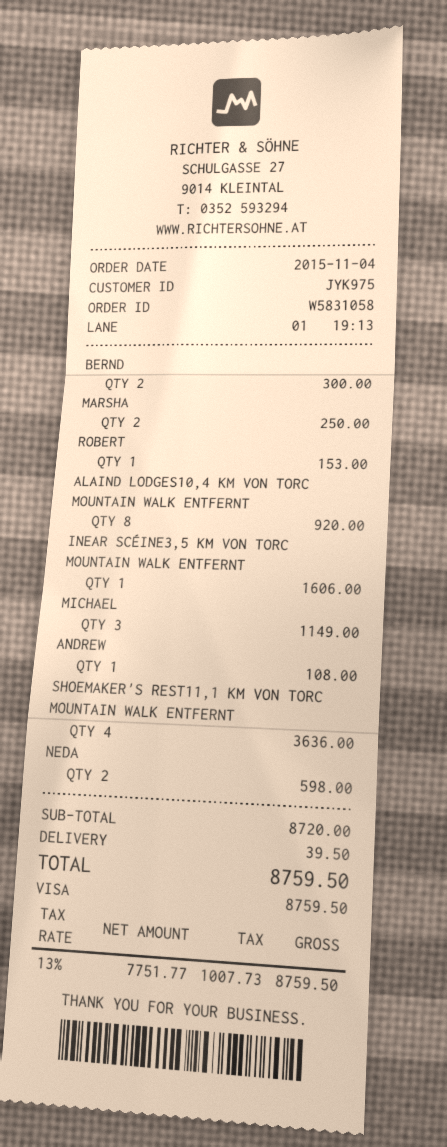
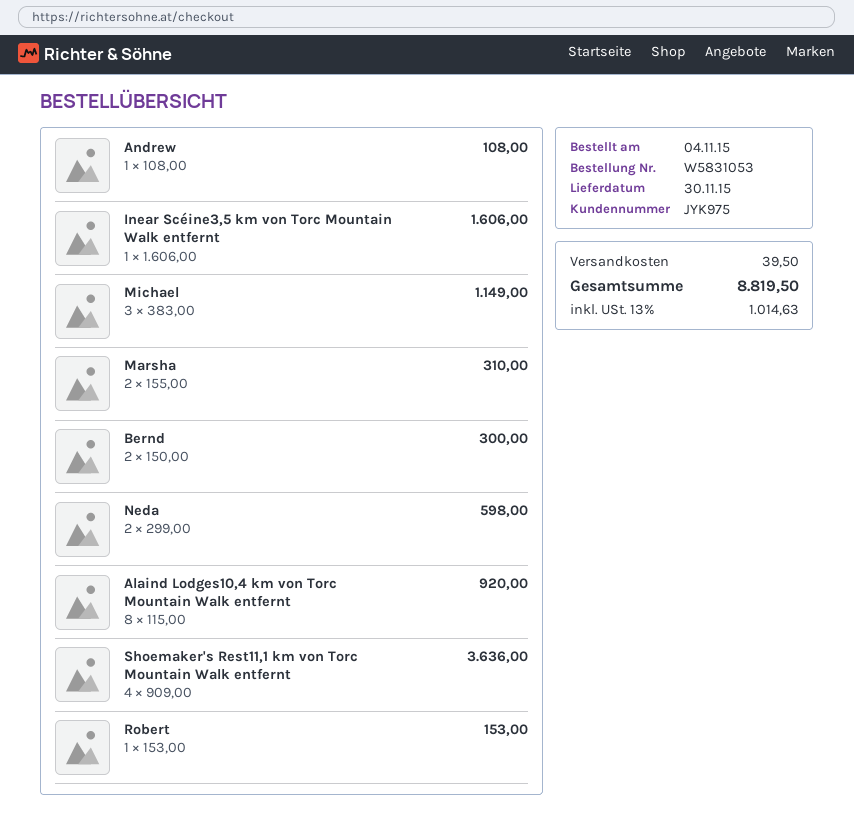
order number: W5831058 -> W5831053
MARSHA: 2 for 250.00 -> 2 for 310.00
tax: 13% = 1007.73 -> 13% = 1014.63
total: 8759.50 -> 8819.50

